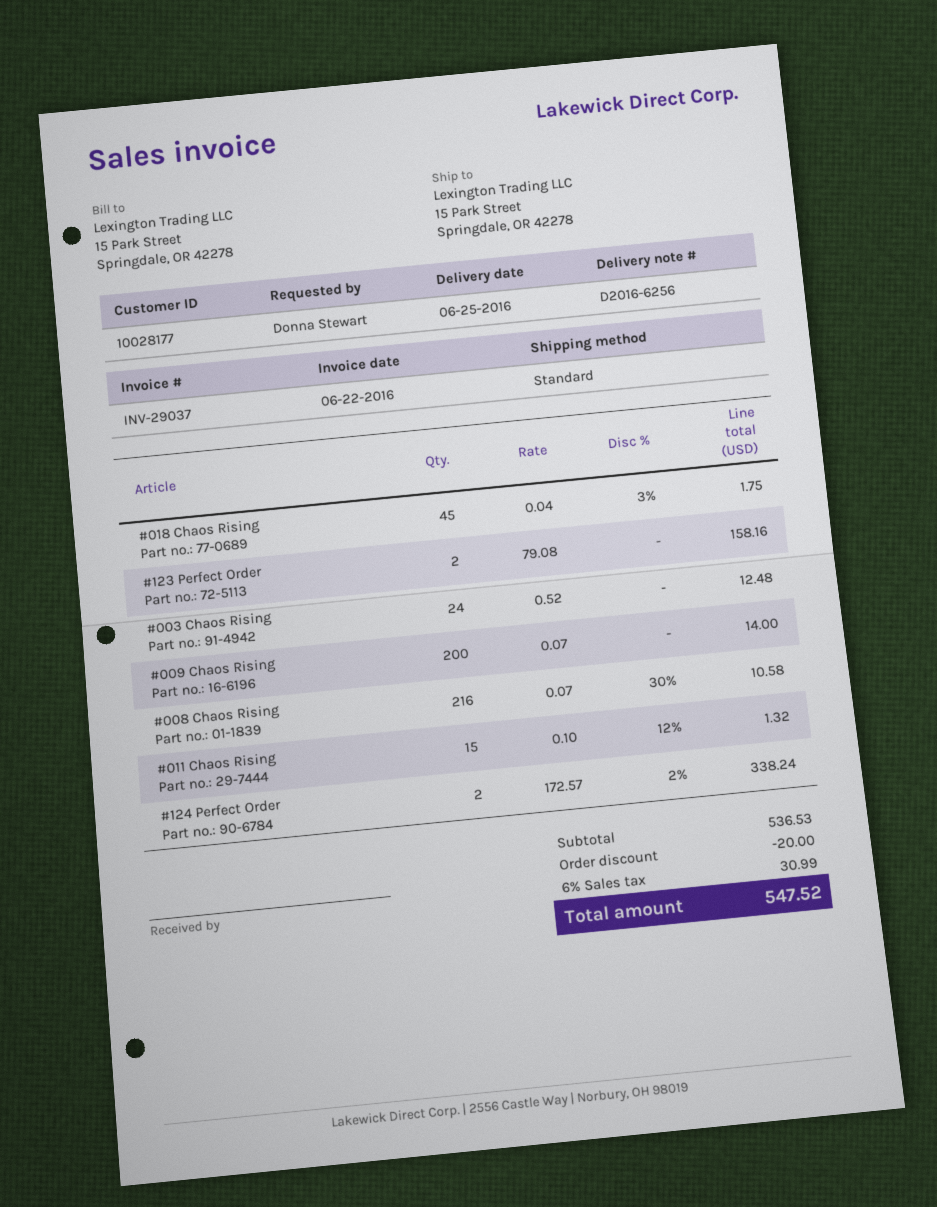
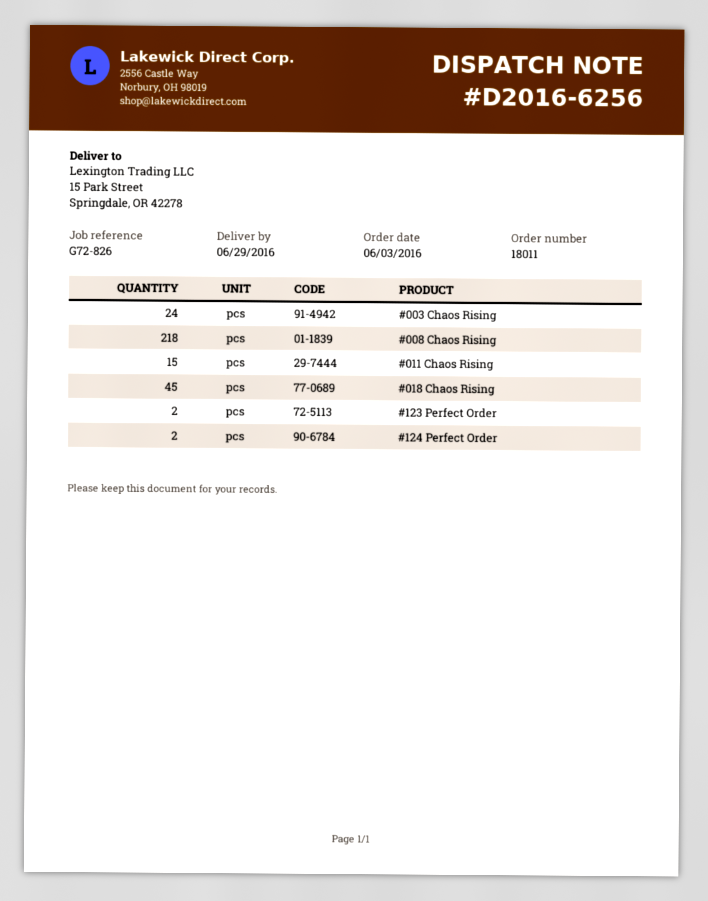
delivery date: 2016-06-25 -> 2016-06-29
#009 Chaos Rising: 200 -> none
#008 Chaos Rising: 216 -> 218

